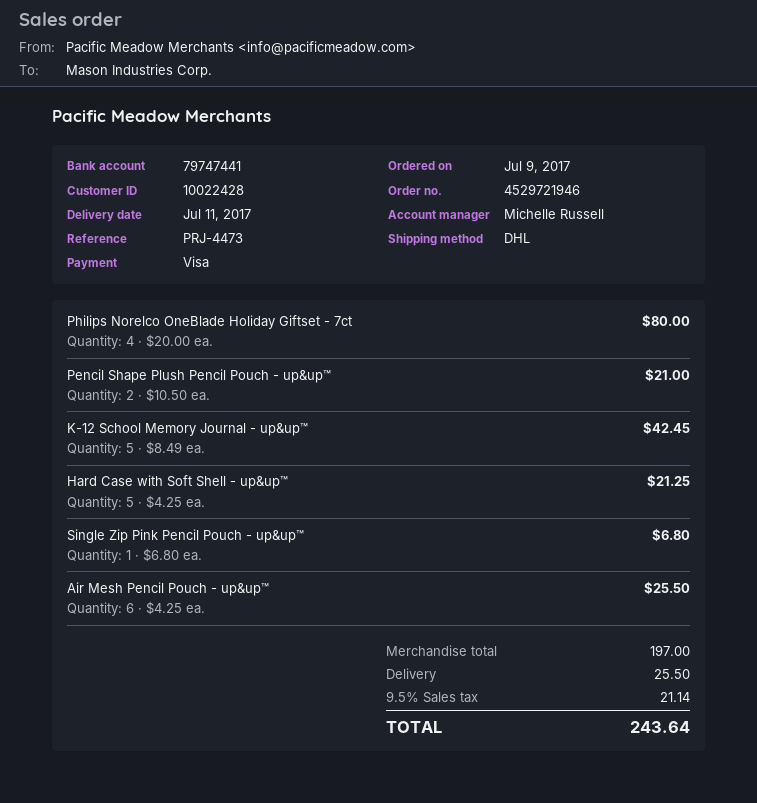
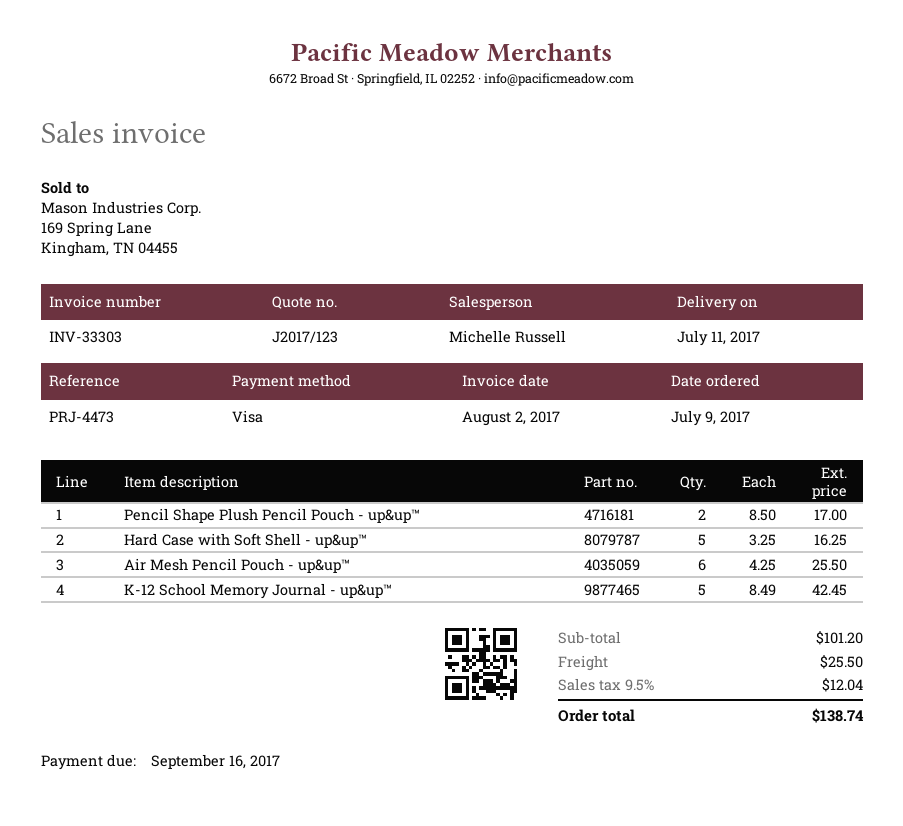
Philips Norelco OneBlade Holiday Giftset - 7ct: 4 x 20.00 = 80.00 -> none
Pencil Shape Plush Pencil Pouch - up&up™: 2 x 10.50 = 21.00 -> 2 x 8.50 = 17.00
Hard Case with Soft Shell - up&up™: 5 x 4.25 = 21.25 -> 5 x 3.25 = 16.25
Single Zip Pink Pencil Pouch - up&up™: 1 x 6.80 = 6.80 -> none
subtotal: 197.00 -> 101.20
tax: 9.5% = 21.14 -> 9.5% = 12.04
total: 243.64 -> 138.74

